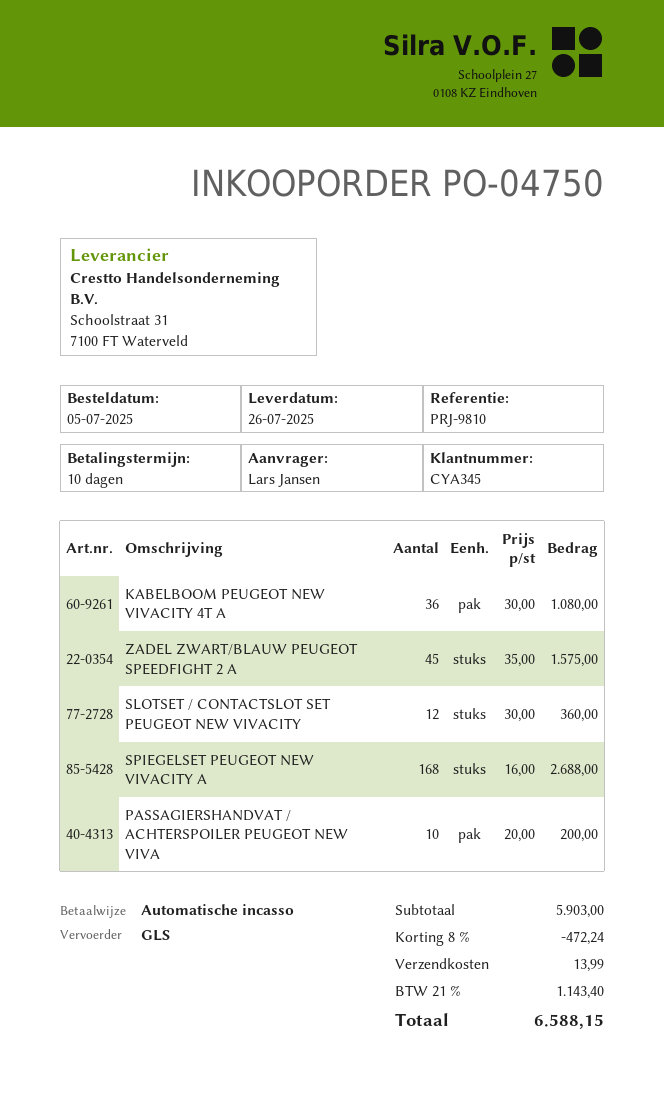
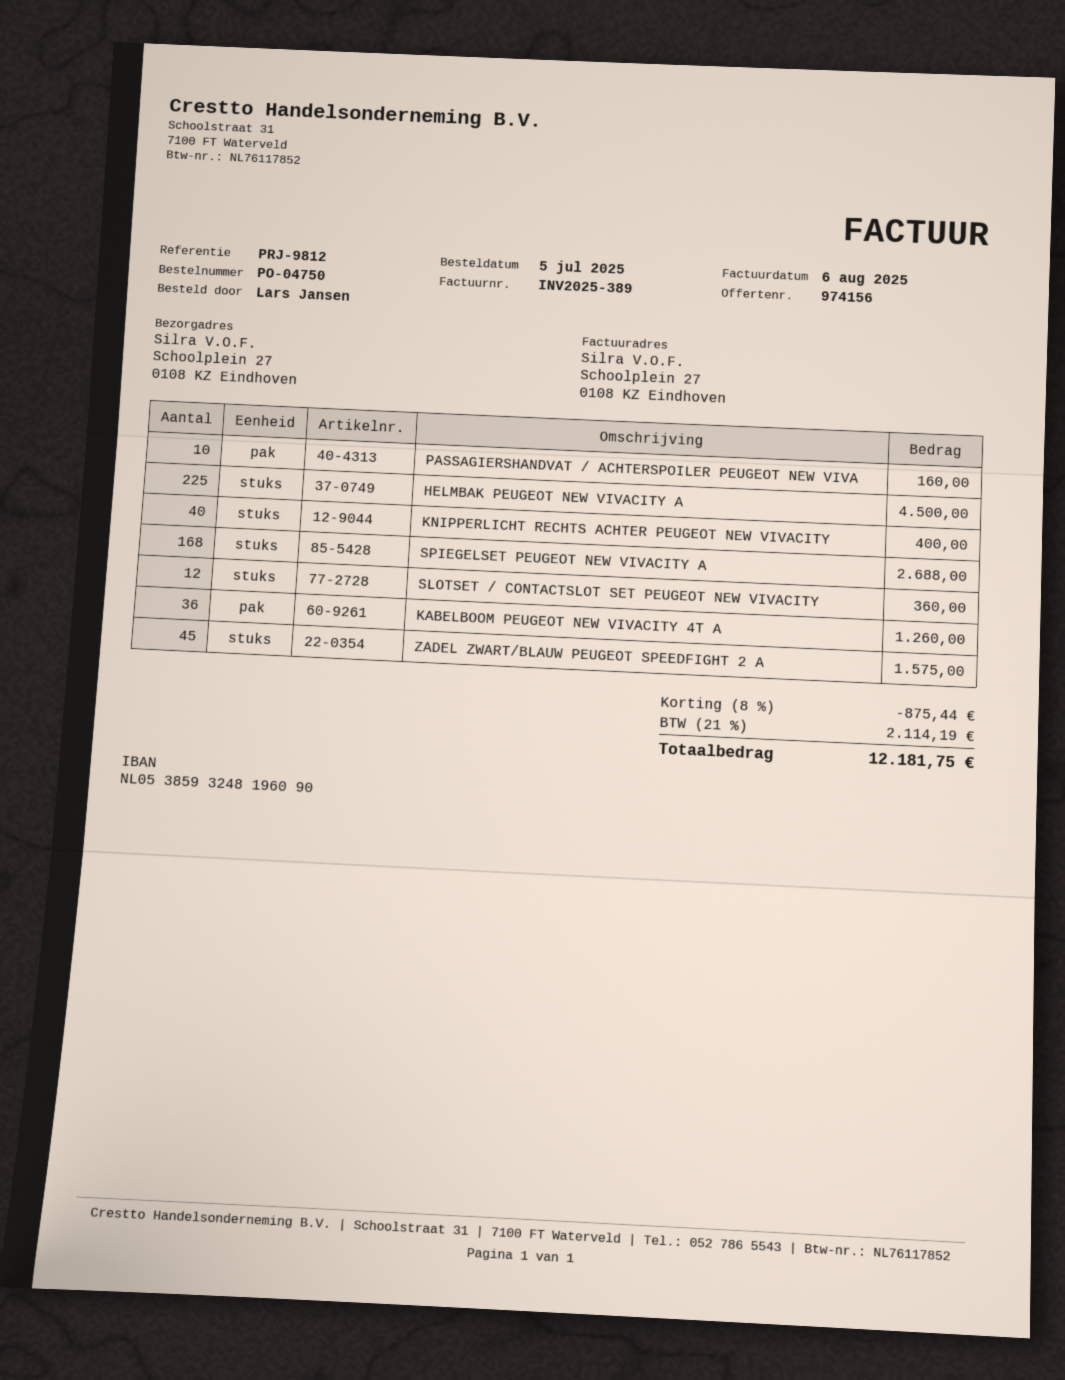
reference: PRJ-9810 -> PRJ-9812
KABELBOOM PEUGEOT NEW VIVACITY 4T A: 36 for 1080.00 -> 36 for 1260.00
PASSAGIERSHANDVAT / ACHTERSPOILER PEUGEOT NEW VIVA: 10 for 200.00 -> 10 for 160.00
HELMBAK PEUGEOT NEW VIVACITY A: none -> 225 for 4500.00
KNIPPERLICHT RECHTS ACHTER PEUGEOT NEW VIVACITY: none -> 40 for 400.00
discount: 8% = 472.24 -> 8% = 875.44
shipping: 13.99 -> none
tax: 21% = 1143.40 -> 21% = 2114.19
total: 6588.15 -> 12181.75

